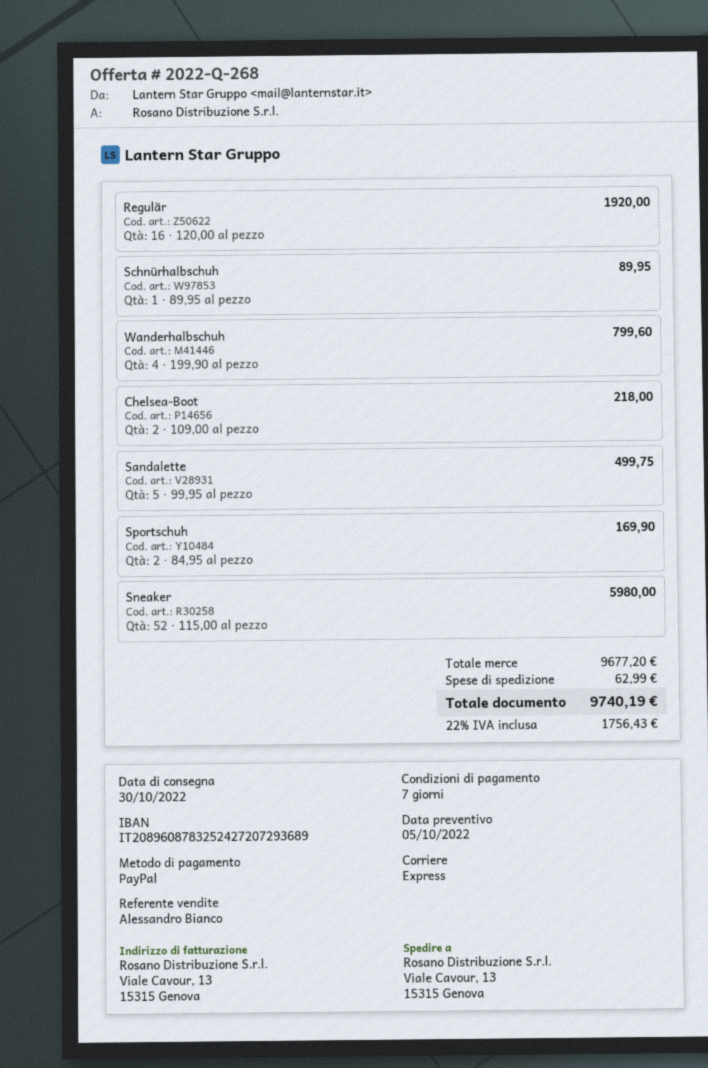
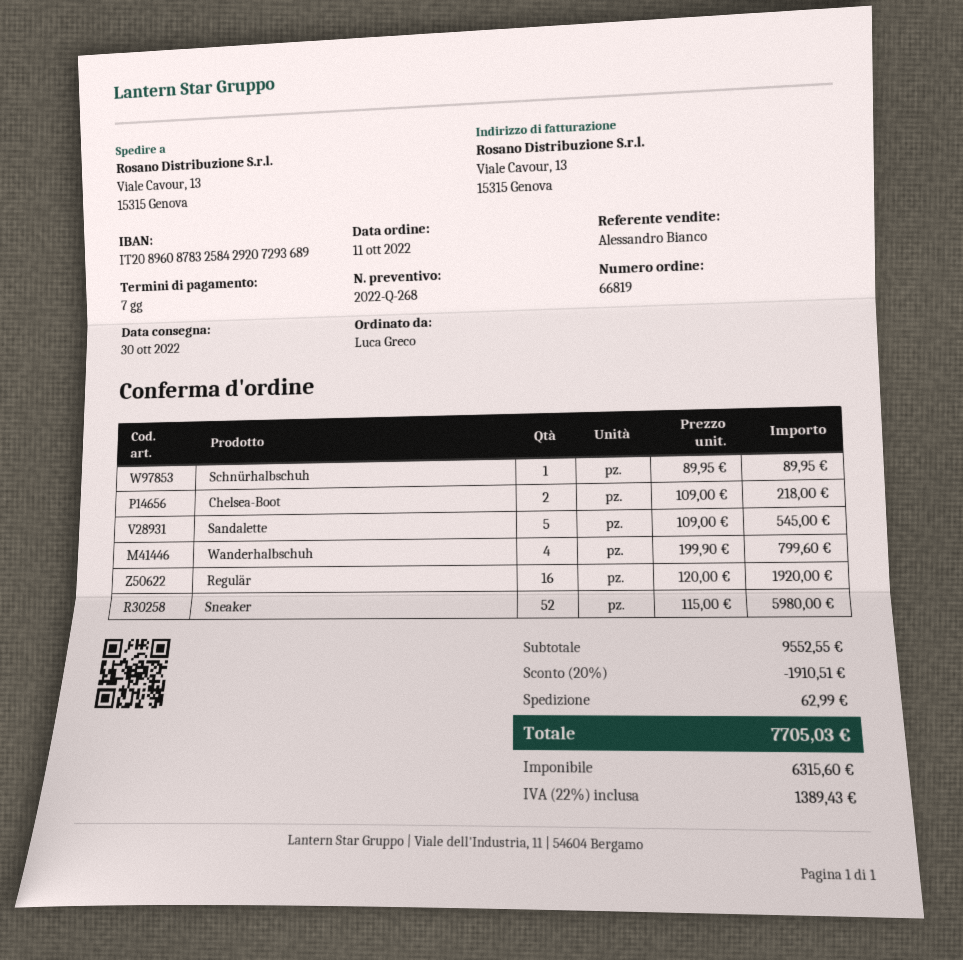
bank account: IT2089608783252427207293689 -> IT2089608783258429207293689
Sandalette: 5 x 99.95 = 499.75 -> 5 x 109.00 = 545.00
Sportschuh: 2 x 84.95 = 169.90 -> none
subtotal: 9677.20 -> 9552.55
discount: none -> 20% = 1910.51
tax: 22% = 1756.43 -> 22% = 1389.43
total: 9740.19 -> 7705.03

